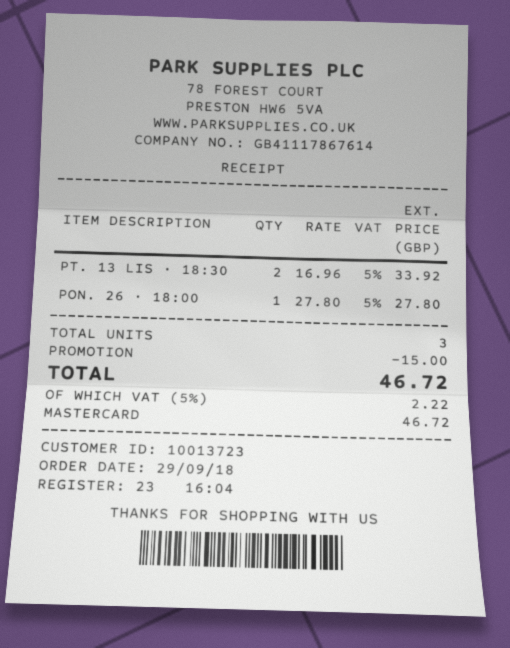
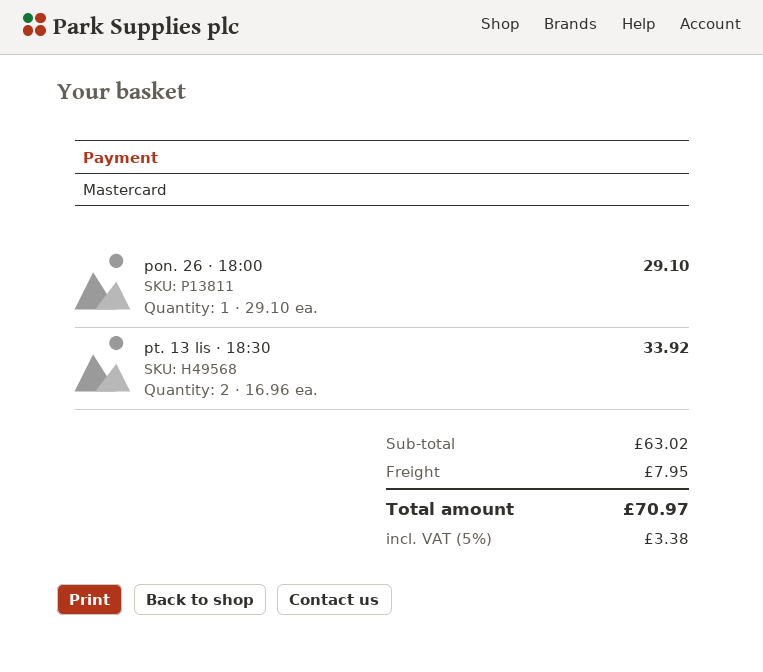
PON. 26 · 18:00: 1 x 27.80 = 27.80 -> 1 x 29.10 = 29.10
discount: 15.00 -> none
shipping: none -> 7.95
tax: 5% = 2.22 -> 5% = 3.38
total: 46.72 -> 70.97

